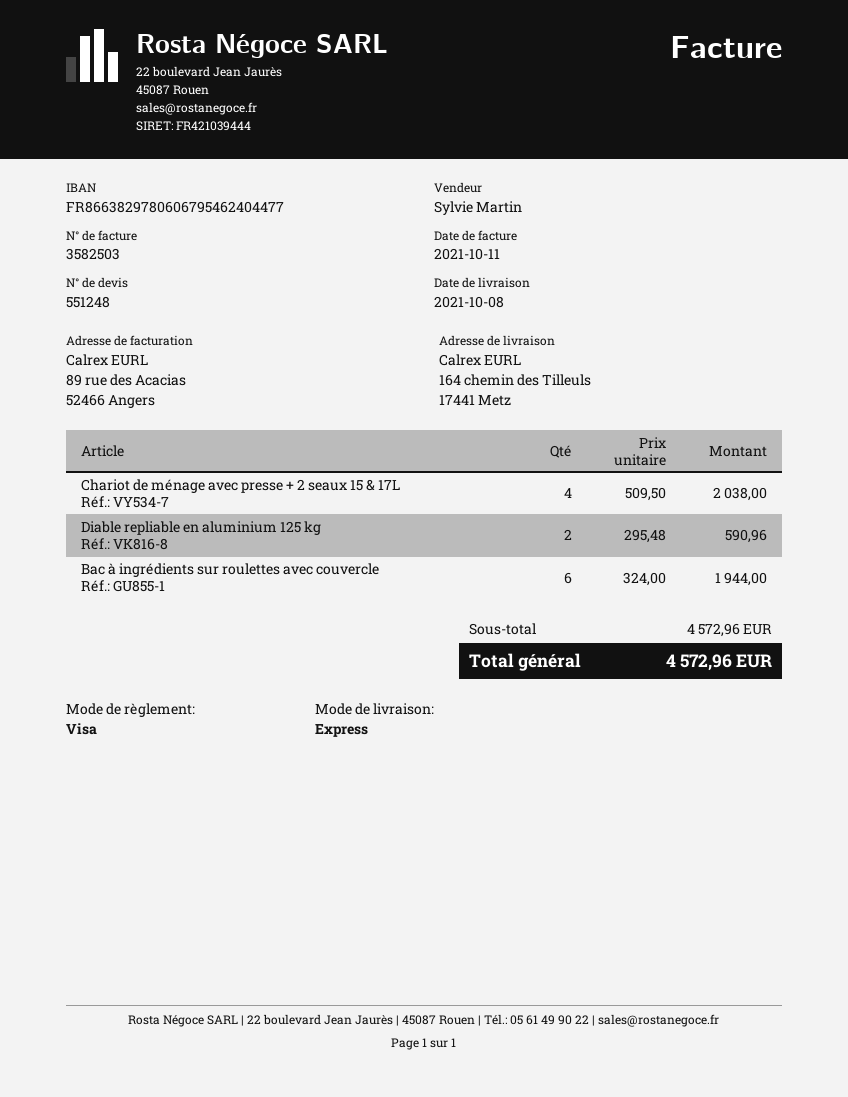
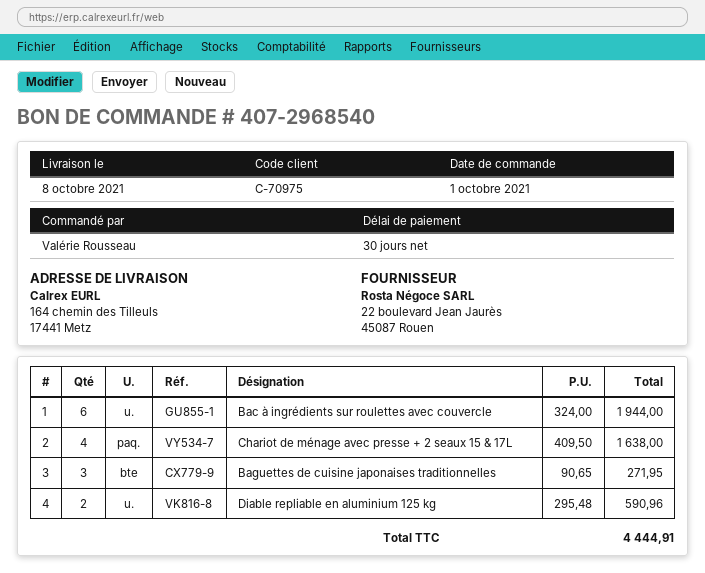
Chariot de ménage avec presse + 2 seaux 15 & 17L: 4 x 509.50 = 2038.00 -> 4 x 409.50 = 1638.00
Baguettes de cuisine japonaises traditionnelles: none -> 3 x 90.65 = 271.95
total: 4572.96 -> 4444.91

